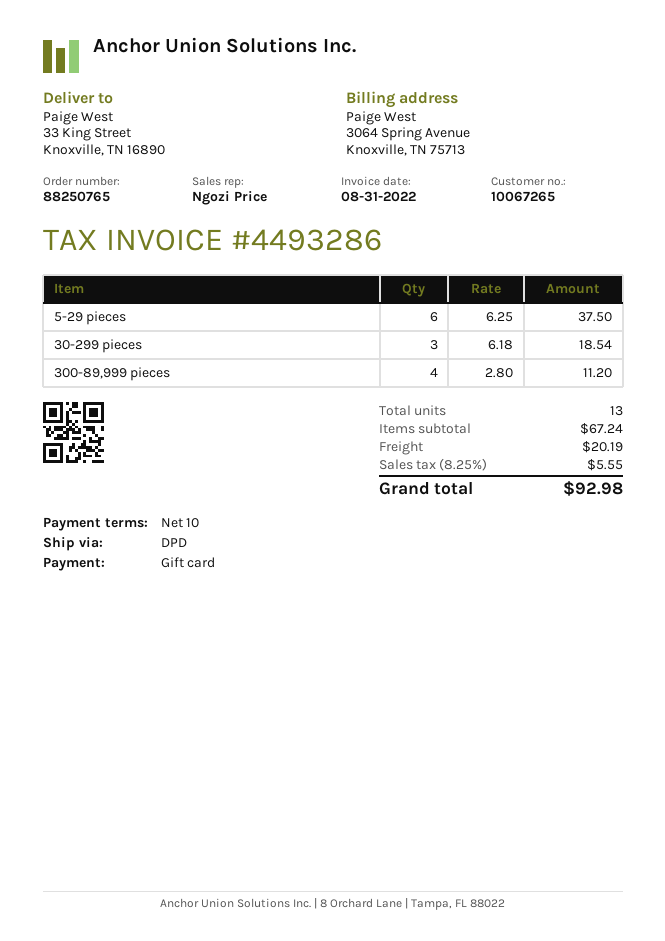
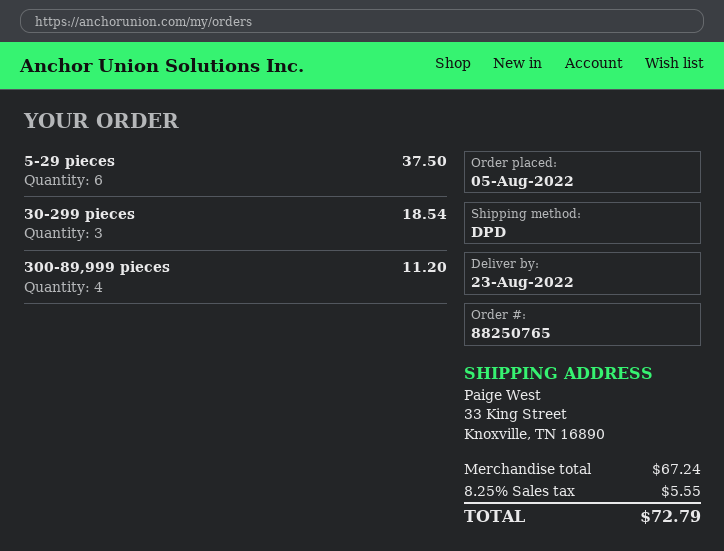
shipping: 20.19 -> none
total: 92.98 -> 72.79

